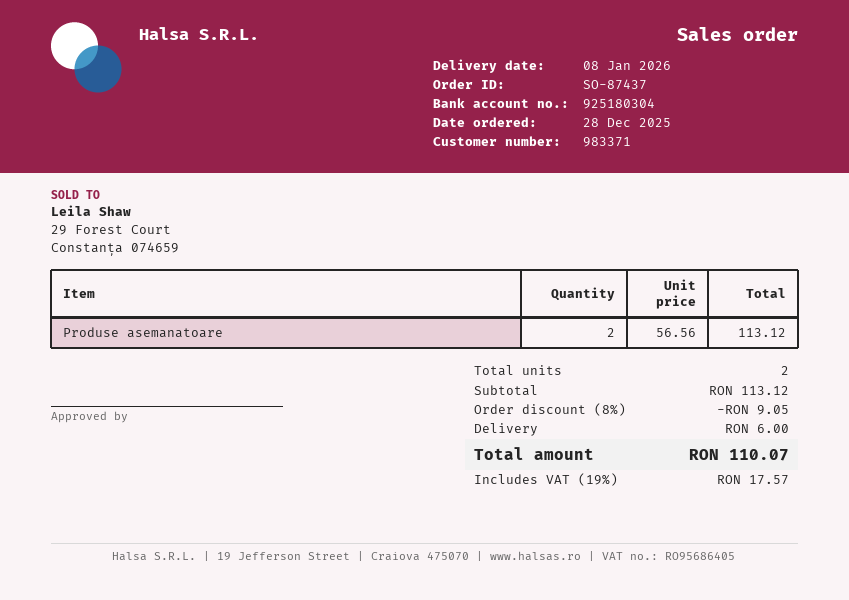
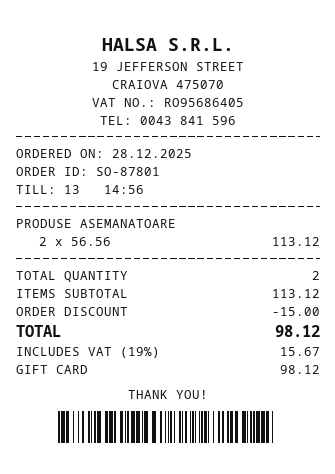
order number: SO-87437 -> SO-87801
discount: 9.05 -> 15.00
shipping: 6.00 -> none
tax: 19% = 17.57 -> 19% = 15.67
total: 110.07 -> 98.12

